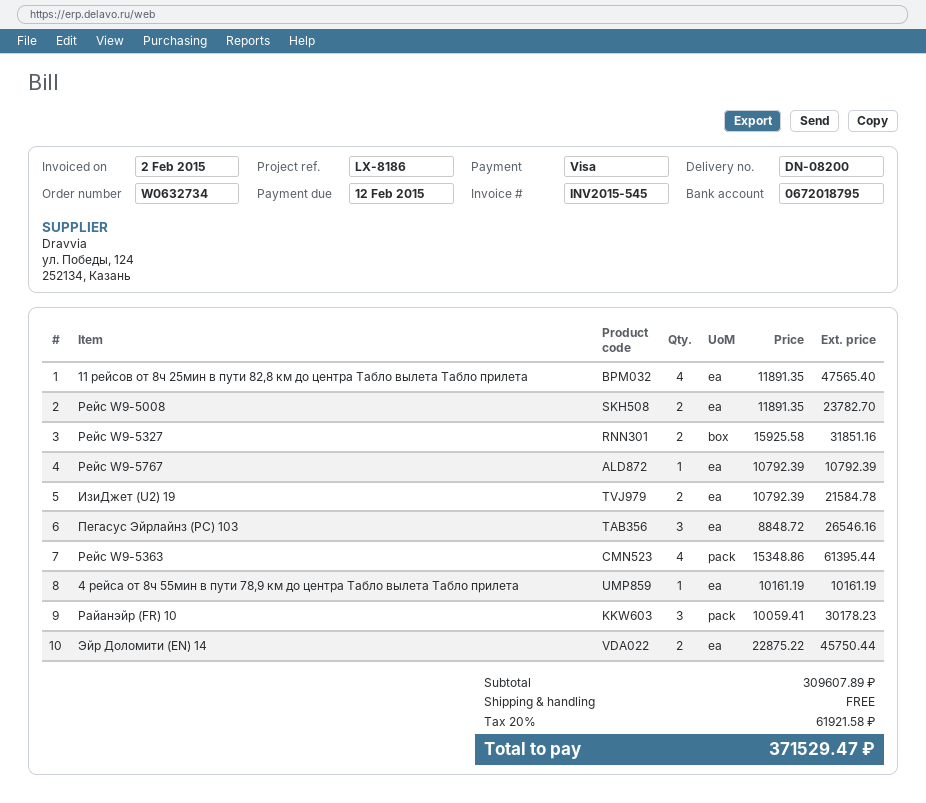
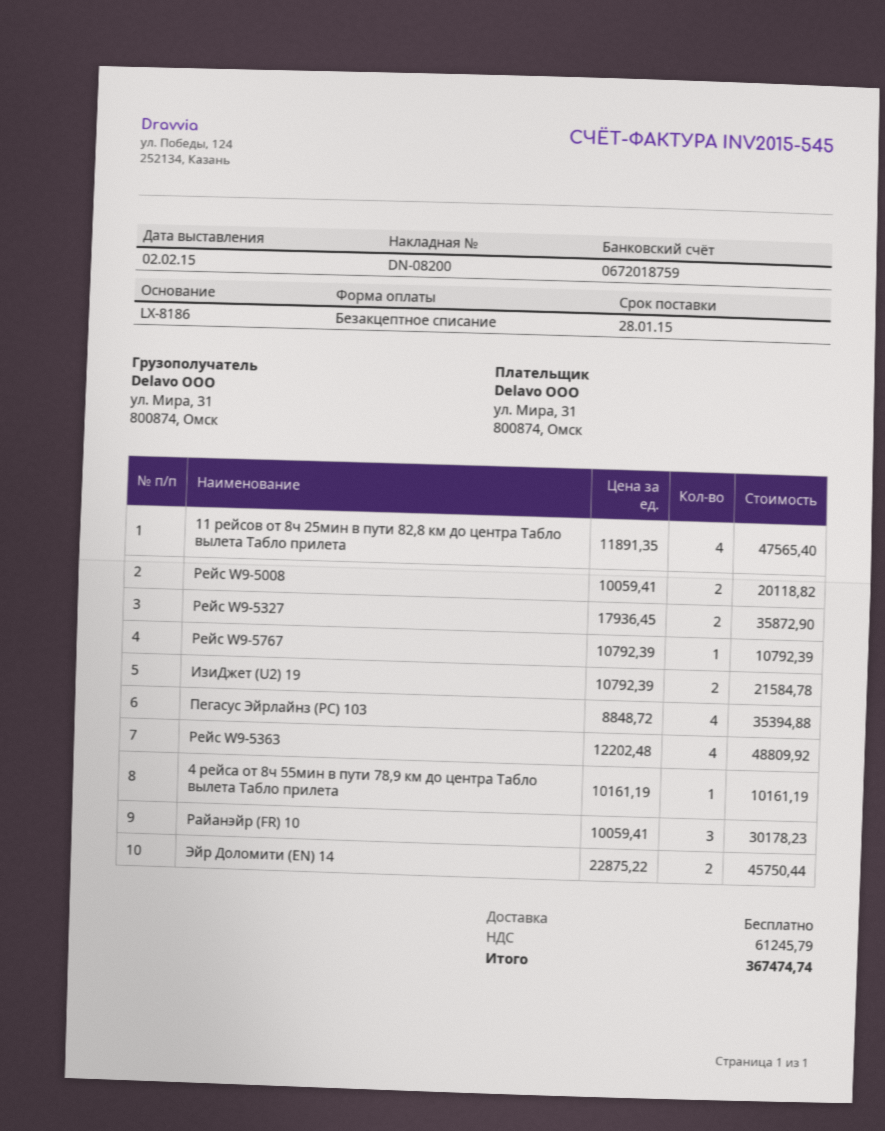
payment method: Visa -> direct debit
bank account: 0672018795 -> 0672018759
Рейс W9-5008: 2 x 11891.35 = 23782.70 -> 2 x 10059.41 = 20118.82
Рейс W9-5327: 2 x 15925.58 = 31851.16 -> 2 x 17936.45 = 35872.90
Пегасус Эйрлайнз (PC) 103: 3 x 8848.72 = 26546.16 -> 4 x 8848.72 = 35394.88
Рейс W9-5363: 4 x 15348.86 = 61395.44 -> 4 x 12202.48 = 48809.92
tax: 61921.58 -> 61245.79
total: 371529.47 -> 367474.74

